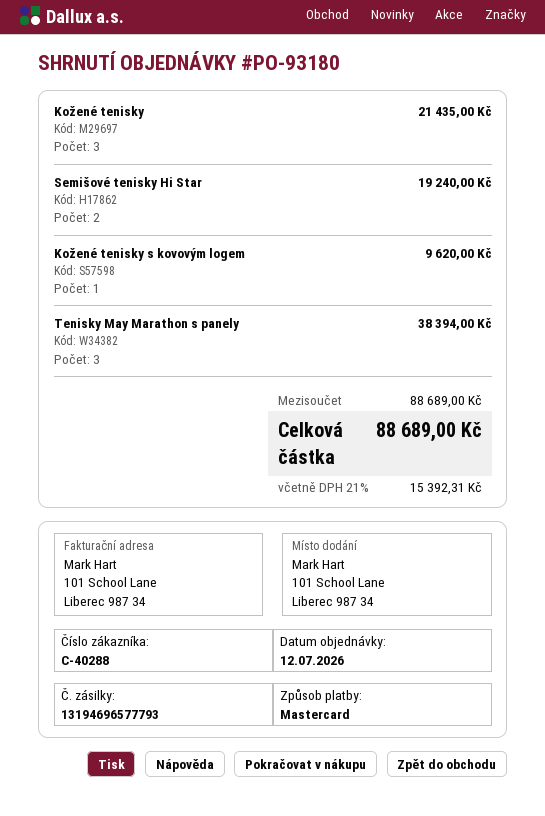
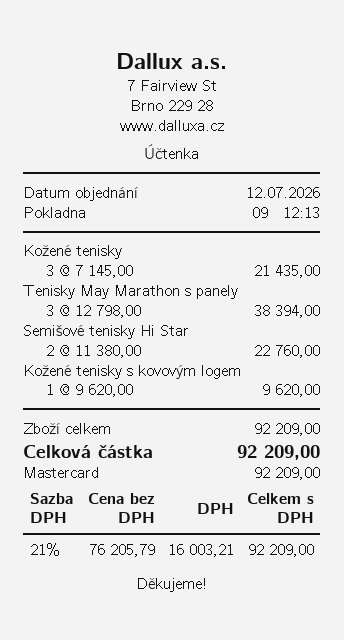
Semišové tenisky Hi Star: 2 for 19240.00 -> 2 for 22760.00
subtotal: 88689.00 -> 92209.00
tax: 21% = 15392.31 -> 21% = 16003.21
total: 88689.00 -> 92209.00

